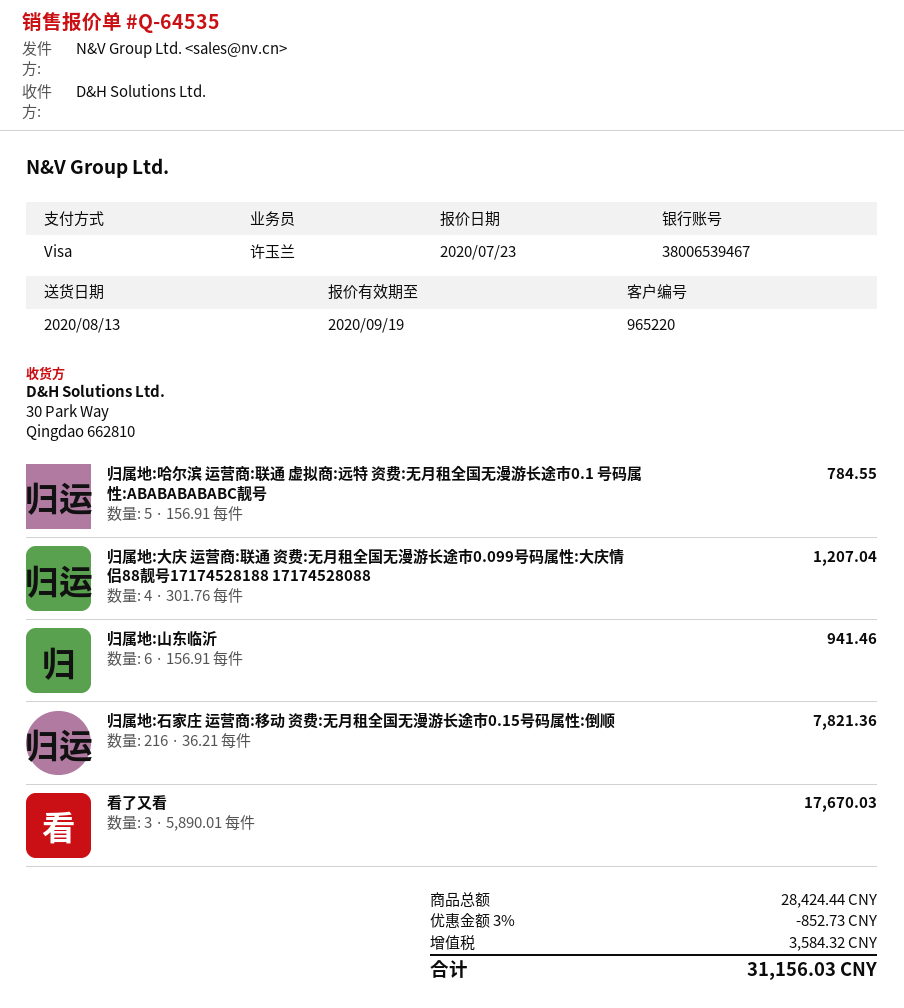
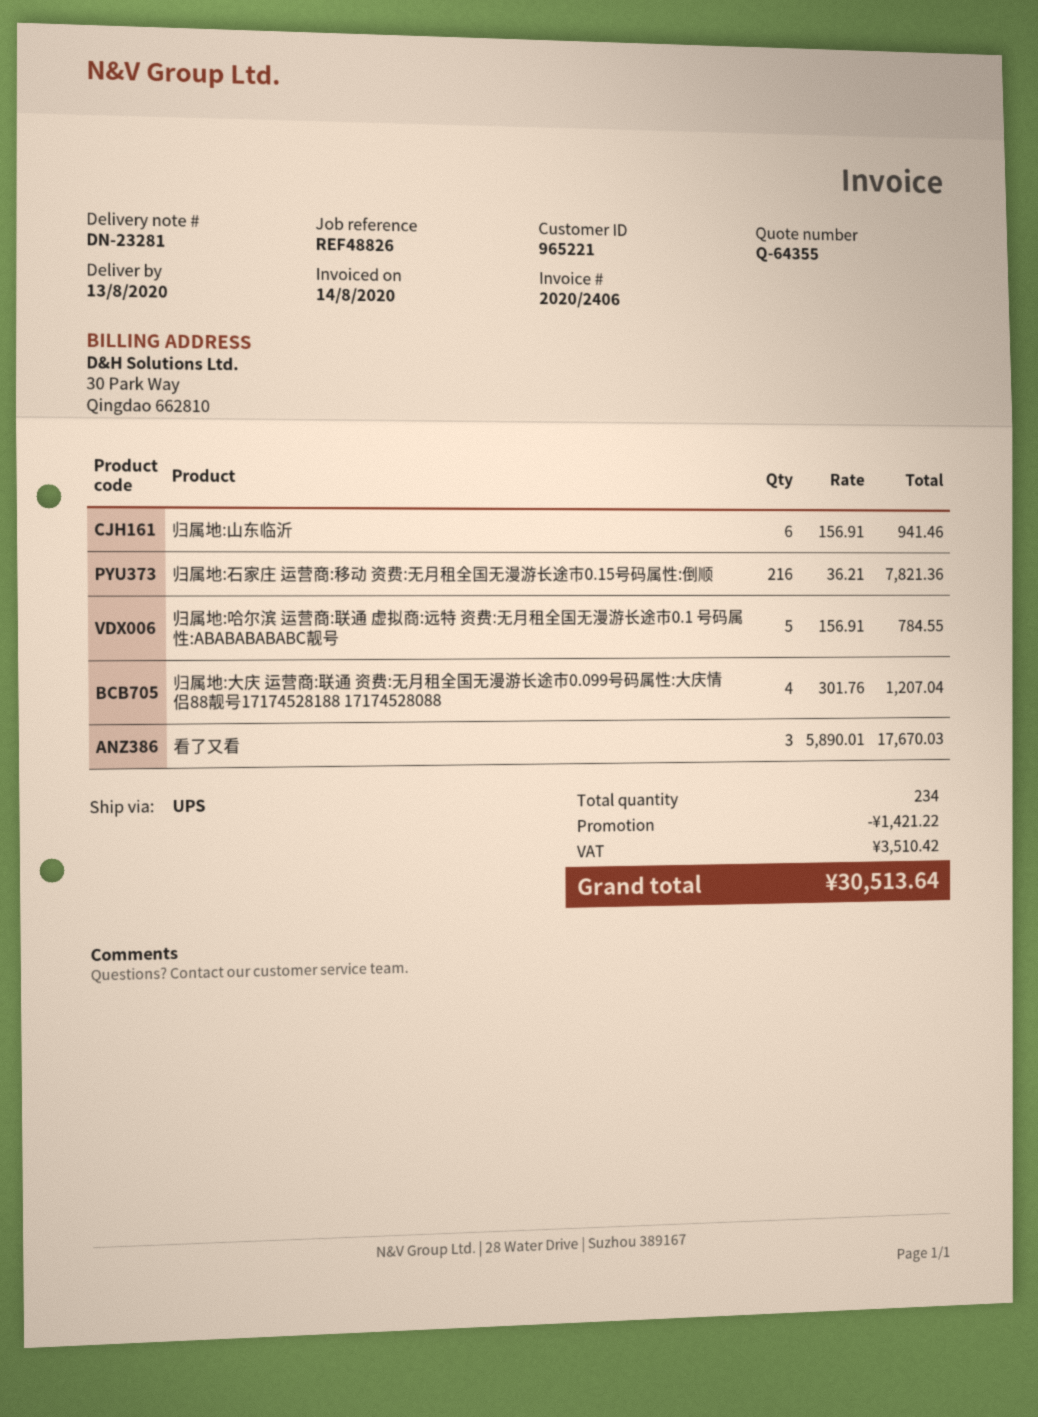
quote number: Q-64535 -> Q-64355
customer number: 965220 -> 965221
discount: 852.73 -> 1421.22
tax: 3584.32 -> 3510.42
total: 31156.03 -> 30513.64

